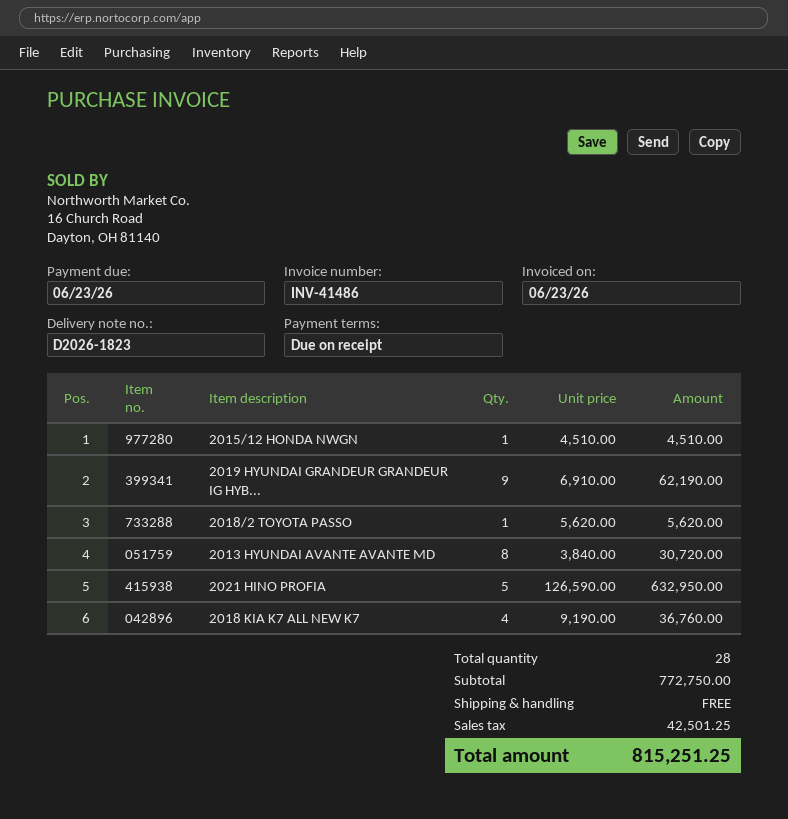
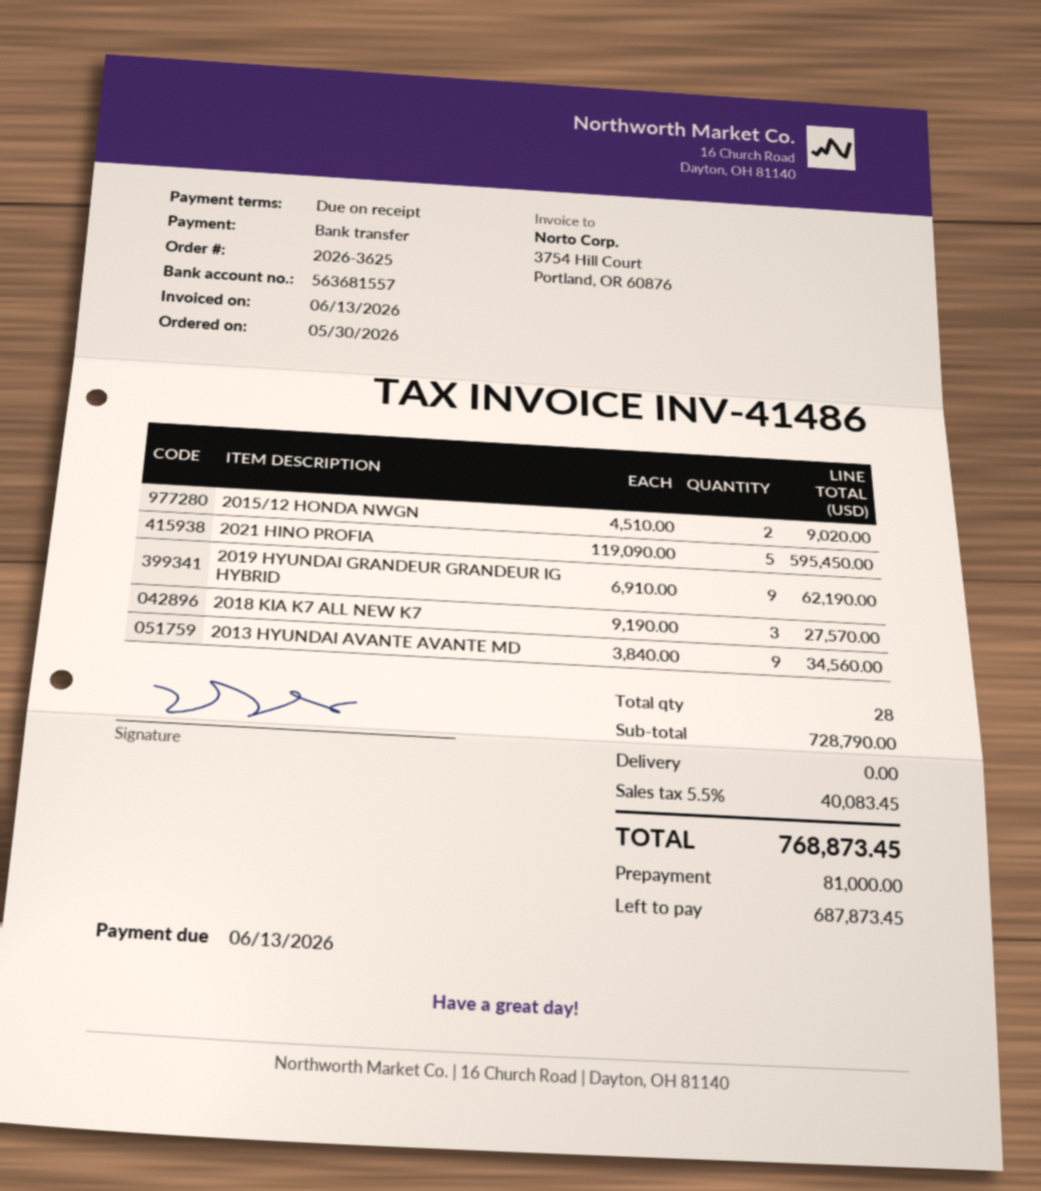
invoice date: 2026-06-23 -> 2026-06-13
due date: 2026-06-23 -> 2026-06-13
2015/12 HONDA NWGN: 1 x 4510.00 = 4510.00 -> 2 x 4510.00 = 9020.00
2018/2 TOYOTA PASSO: 1 x 5620.00 = 5620.00 -> none
2013 HYUNDAI AVANTE AVANTE MD: 8 x 3840.00 = 30720.00 -> 9 x 3840.00 = 34560.00
2021 HINO PROFIA: 5 x 126590.00 = 632950.00 -> 5 x 119090.00 = 595450.00
2018 KIA K7 ALL NEW K7: 4 x 9190.00 = 36760.00 -> 3 x 9190.00 = 27570.00
subtotal: 772750.00 -> 728790.00
tax: 42501.25 -> 40083.45
total: 815251.25 -> 768873.45

